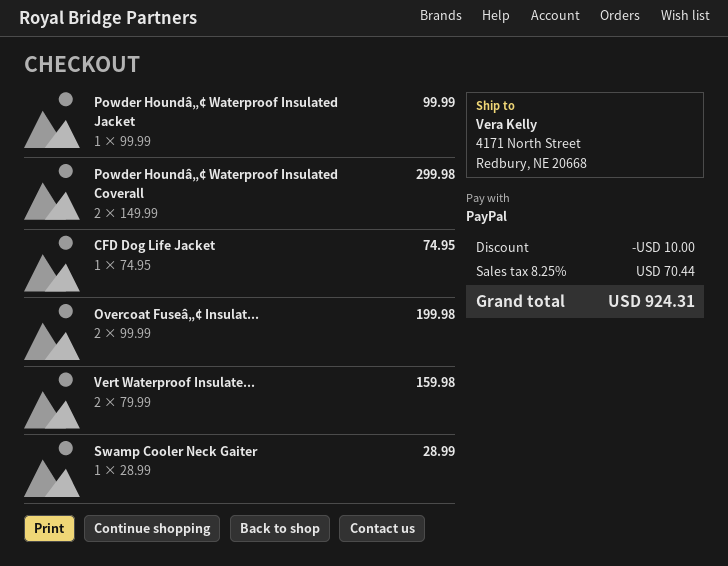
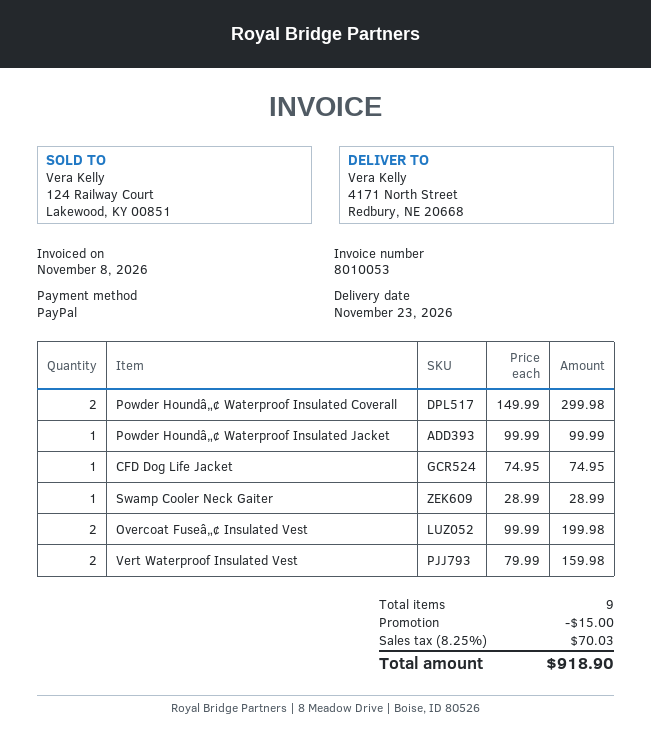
discount: 10.00 -> 15.00
tax: 8.25% = 70.44 -> 8.25% = 70.03
total: 924.31 -> 918.90

